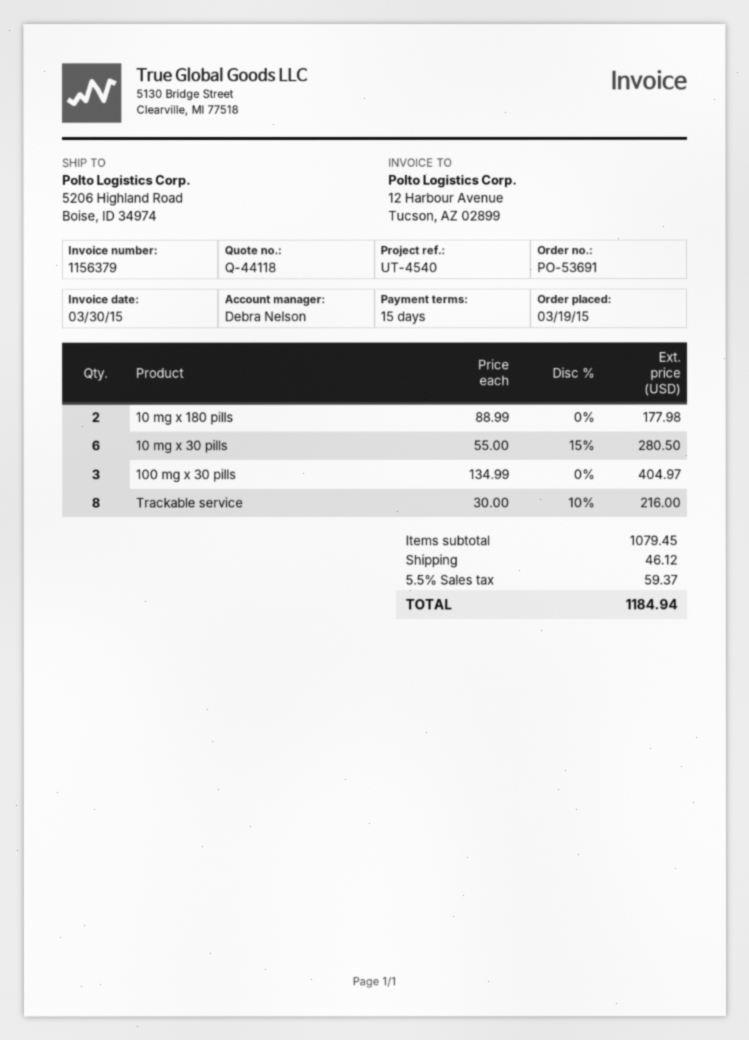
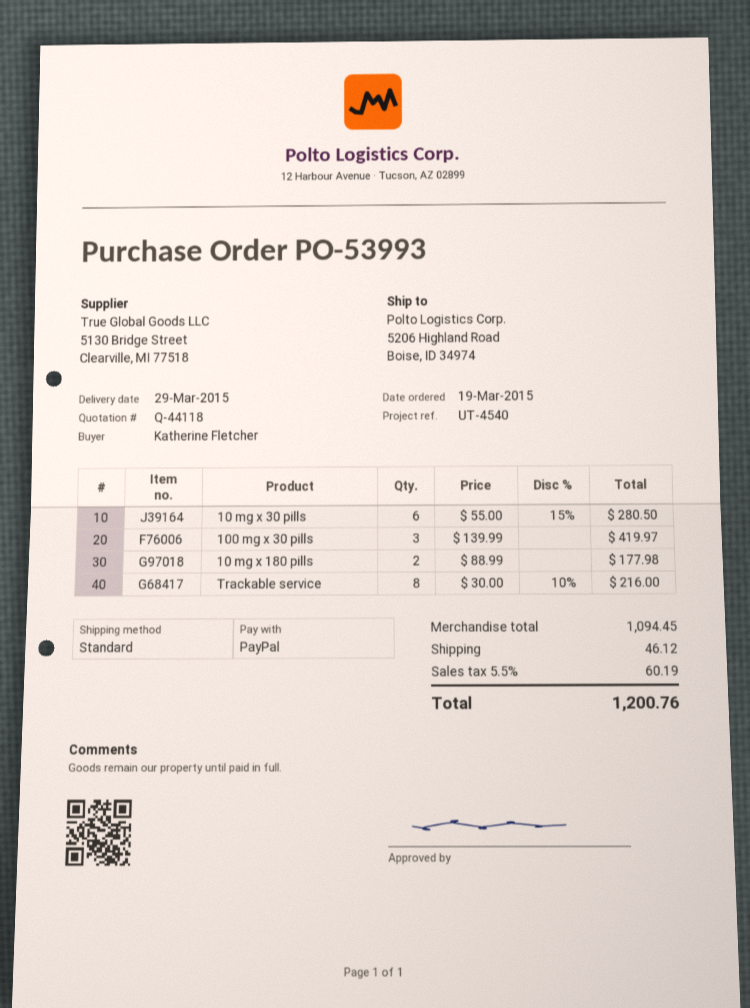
order number: PO-53691 -> PO-53993
100 mg x 30 pills: 3 x 134.99 = 404.97 -> 3 x 139.99 = 419.97
subtotal: 1079.45 -> 1094.45
tax: 5.5% = 59.37 -> 5.5% = 60.19
total: 1184.94 -> 1200.76

